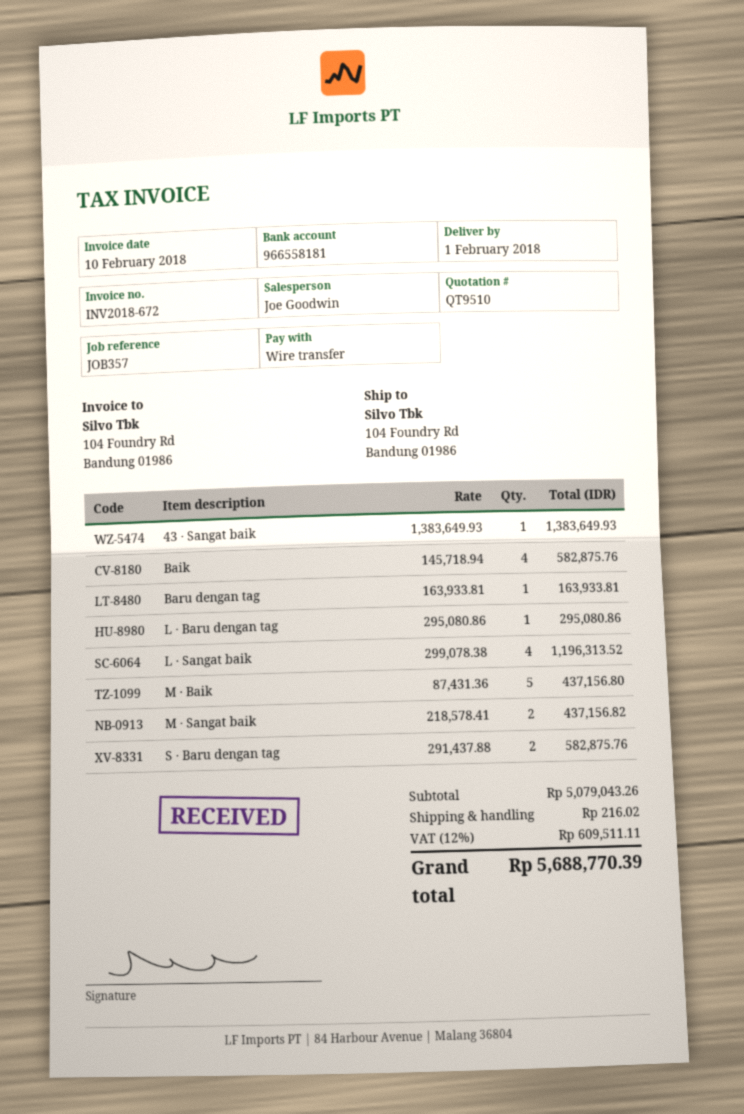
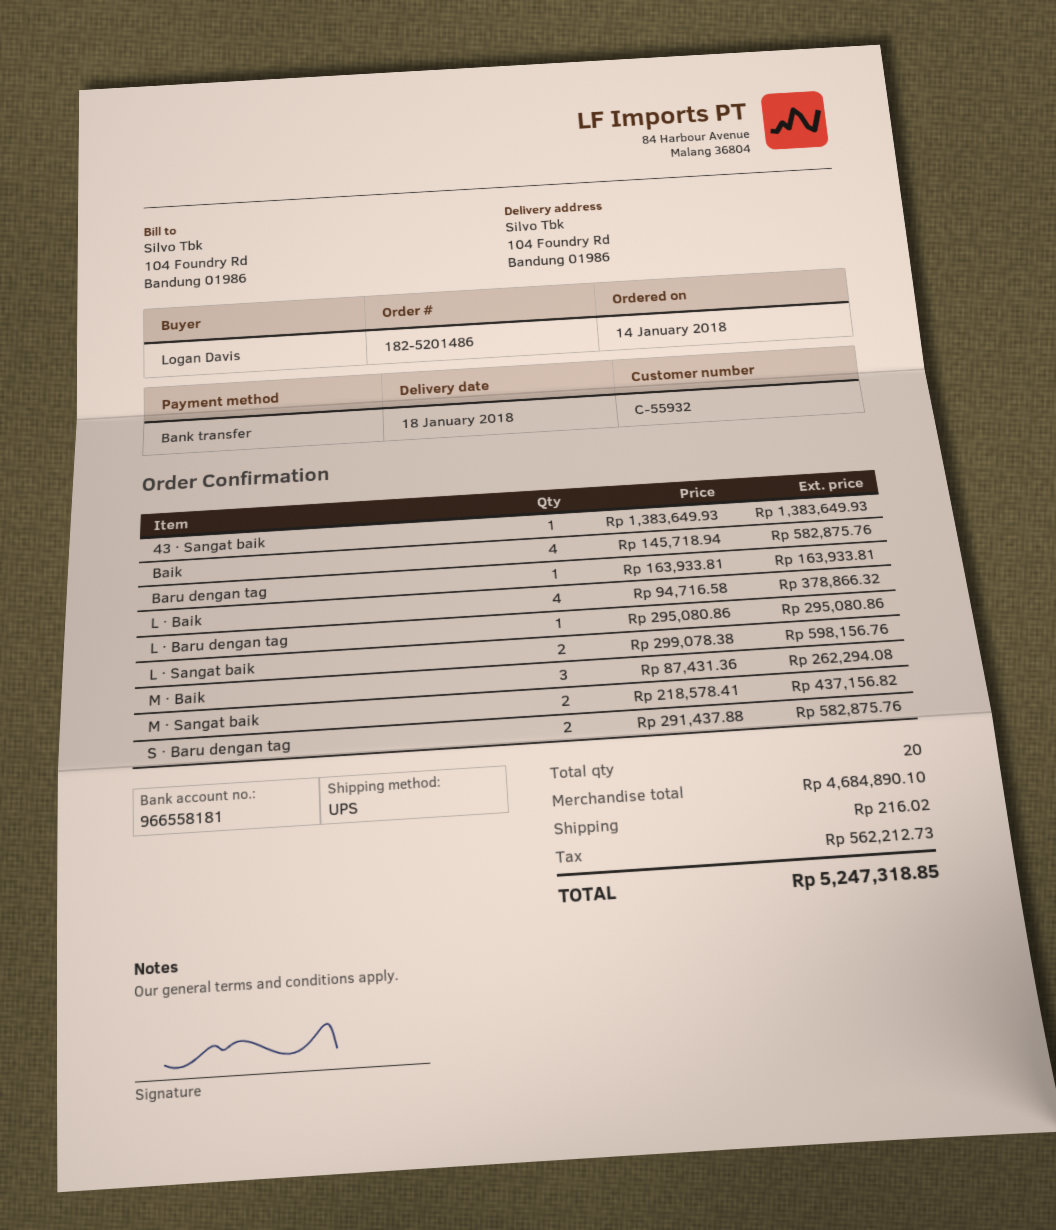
delivery date: 2018-02-01 -> 2018-01-18
L · Sangat baik: 4 x 299078.38 = 1196313.52 -> 2 x 299078.38 = 598156.76
M · Baik: 5 x 87431.36 = 437156.80 -> 3 x 87431.36 = 262294.08
L · Baik: none -> 4 x 94716.58 = 378866.32
subtotal: 5079043.26 -> 4684890.10
tax: 609511.11 -> 562212.73
total: 5688770.39 -> 5247318.85

